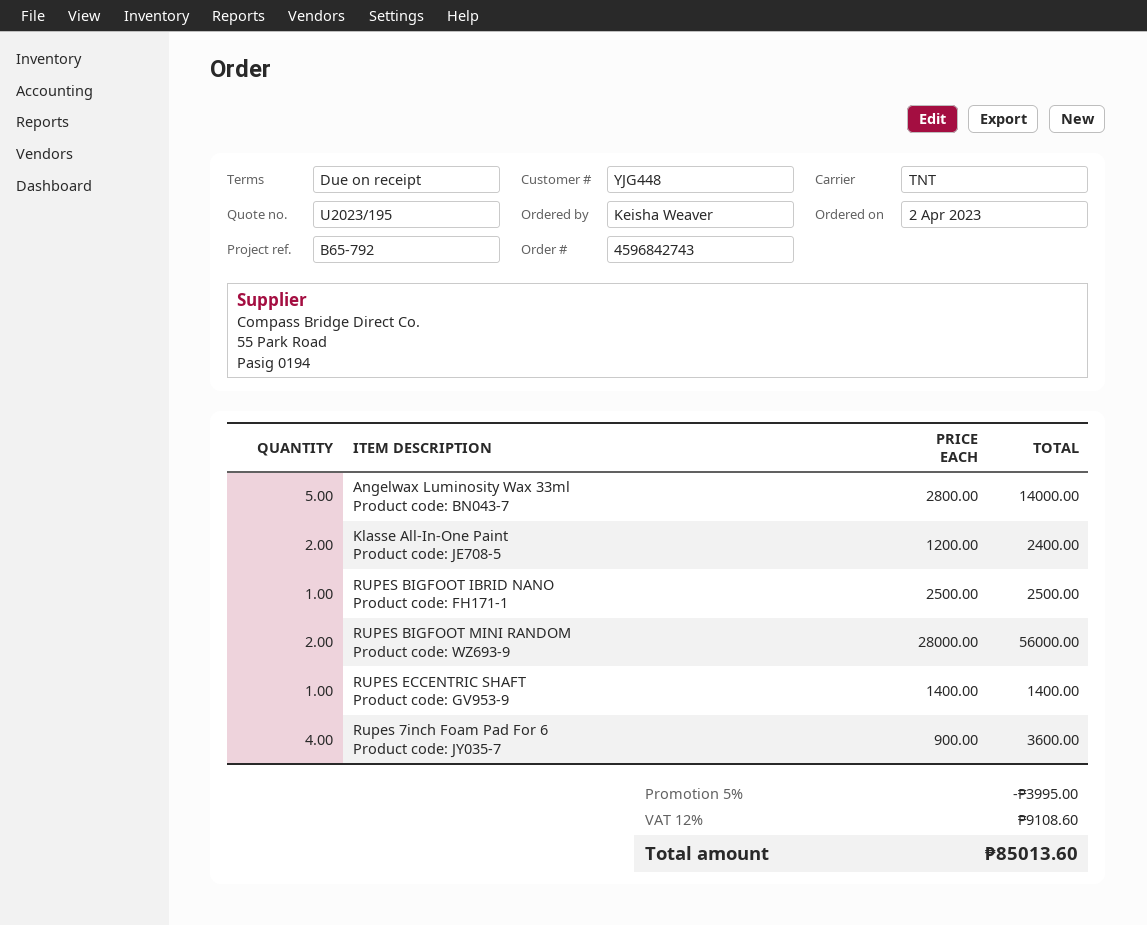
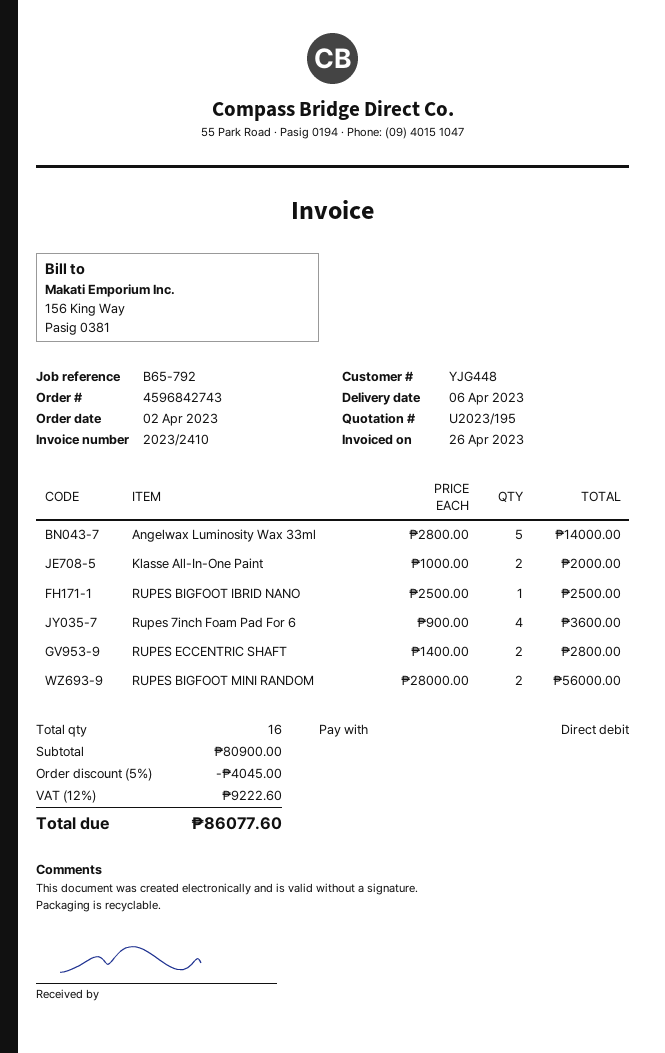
Klasse All-In-One Paint: 2 x 1200.00 = 2400.00 -> 2 x 1000.00 = 2000.00
RUPES ECCENTRIC SHAFT: 1 x 1400.00 = 1400.00 -> 2 x 1400.00 = 2800.00
discount: 5% = 3995.00 -> 5% = 4045.00
tax: 12% = 9108.60 -> 12% = 9222.60
total: 85013.60 -> 86077.60

